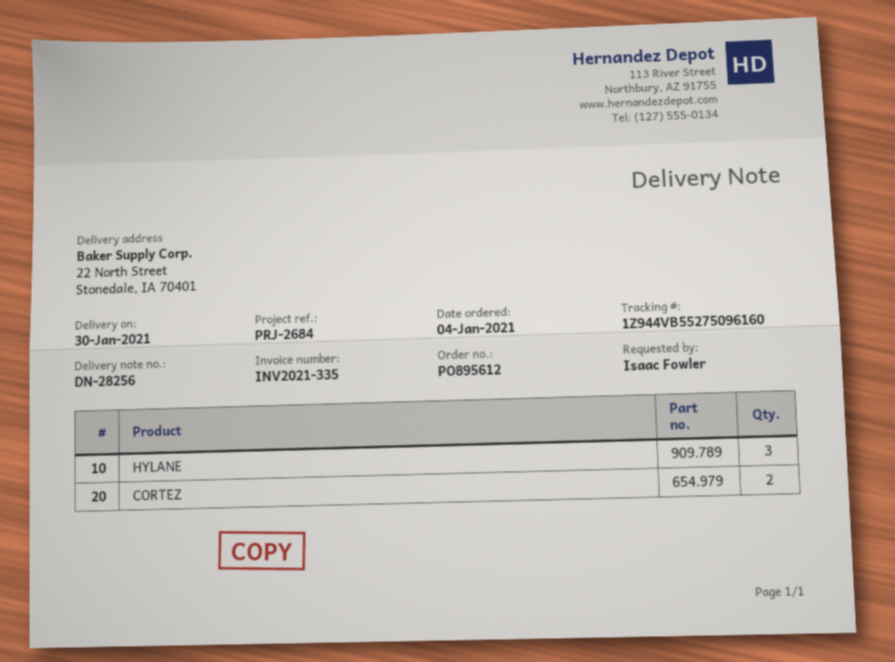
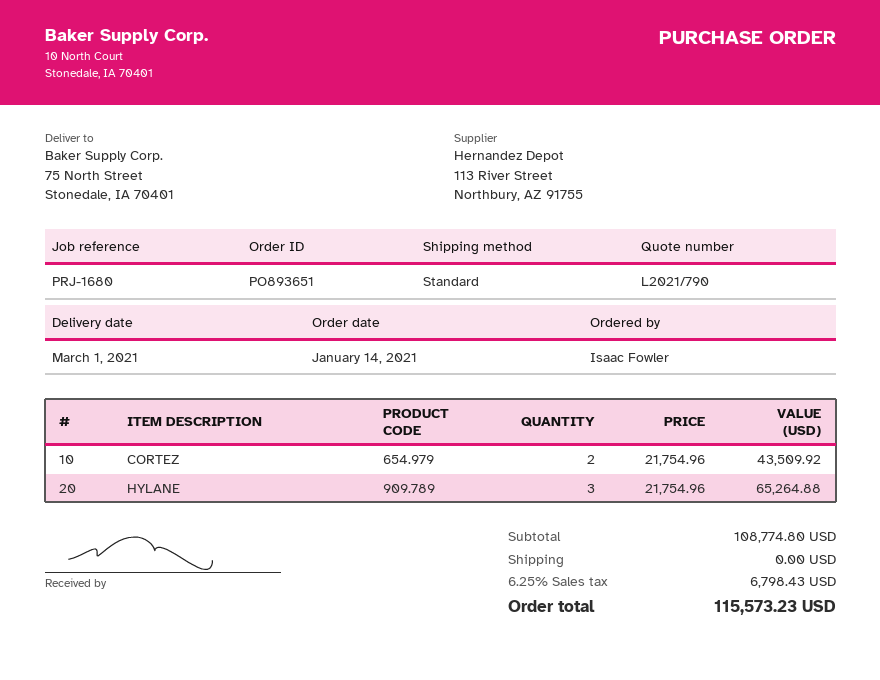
order number: PO895612 -> PO893651
order date: 2021-01-04 -> 2021-01-14
delivery date: 2021-01-30 -> 2021-03-01
reference: PRJ-2684 -> PRJ-1680
ship to: 22 North Street, Stonedale, IA 70401 -> 75 North Street, Stonedale, IA 70401

